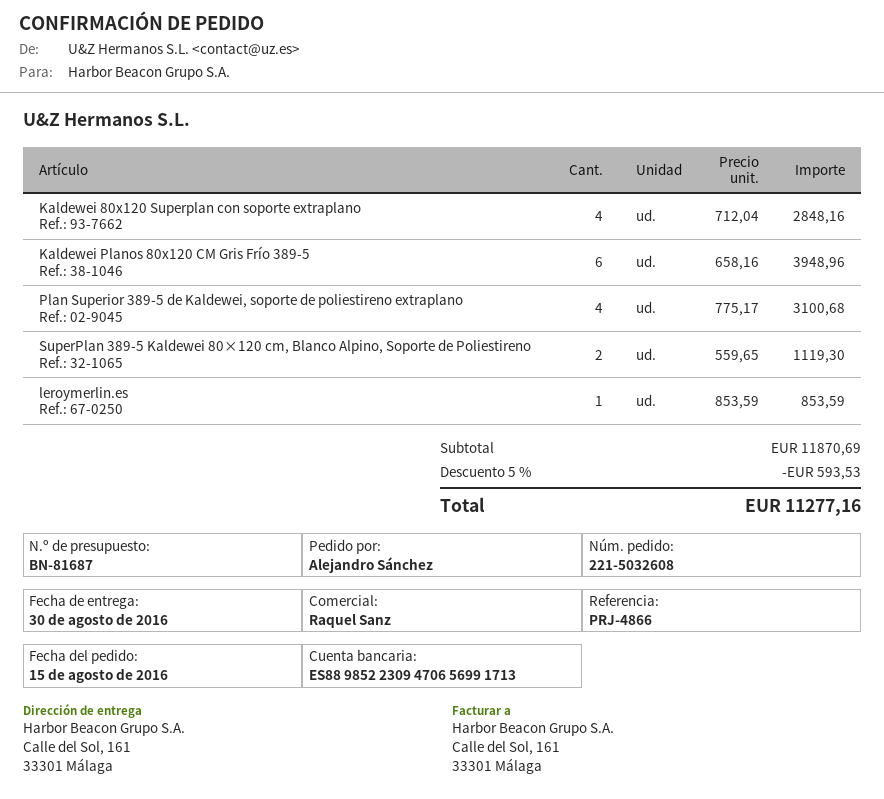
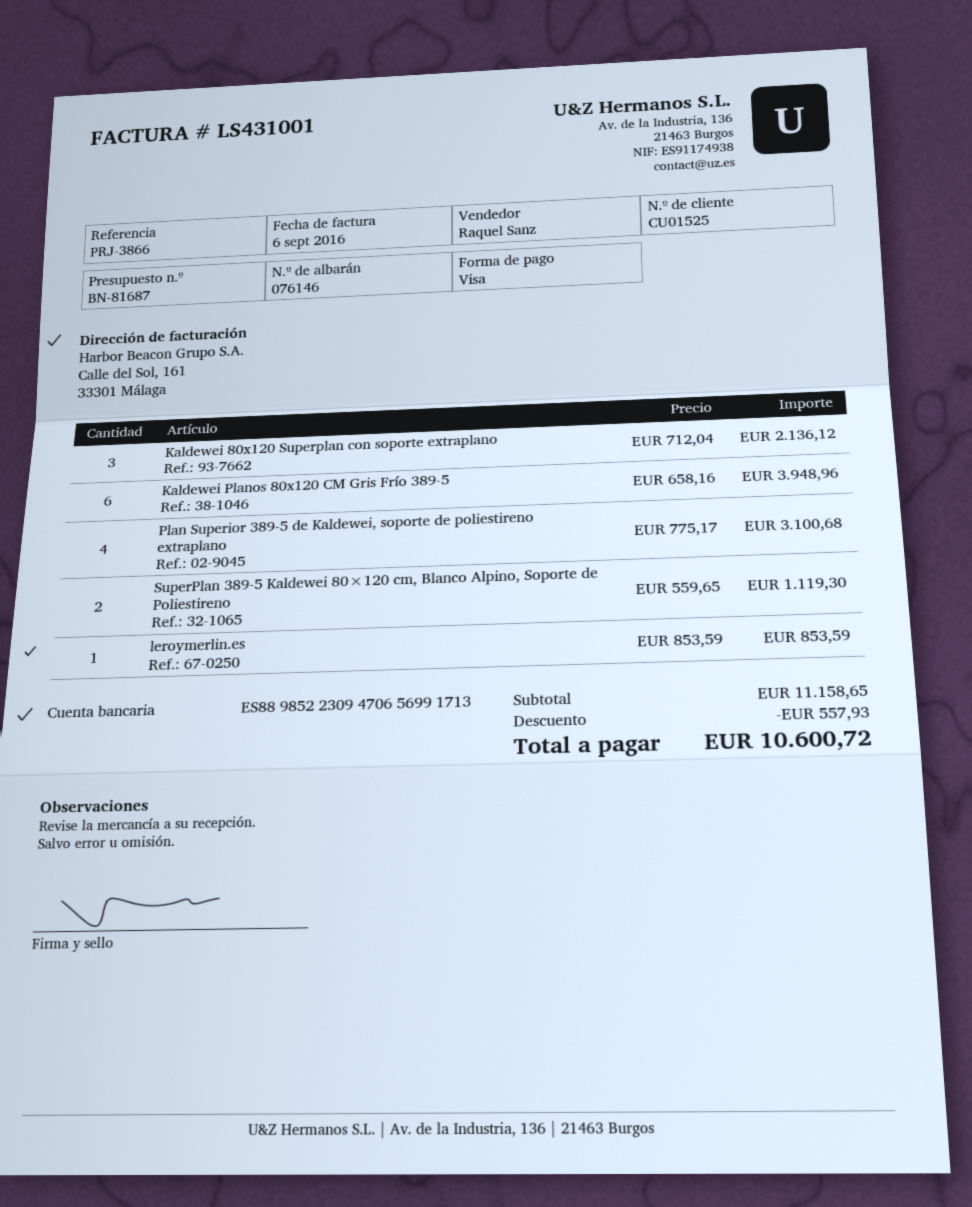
reference: PRJ-4866 -> PRJ-3866
Kaldewei 80x120 Superplan con soporte extraplano: 4 x 712.04 = 2848.16 -> 3 x 712.04 = 2136.12
subtotal: 11870.69 -> 11158.65
discount: 593.53 -> 557.93
total: 11277.16 -> 10600.72

